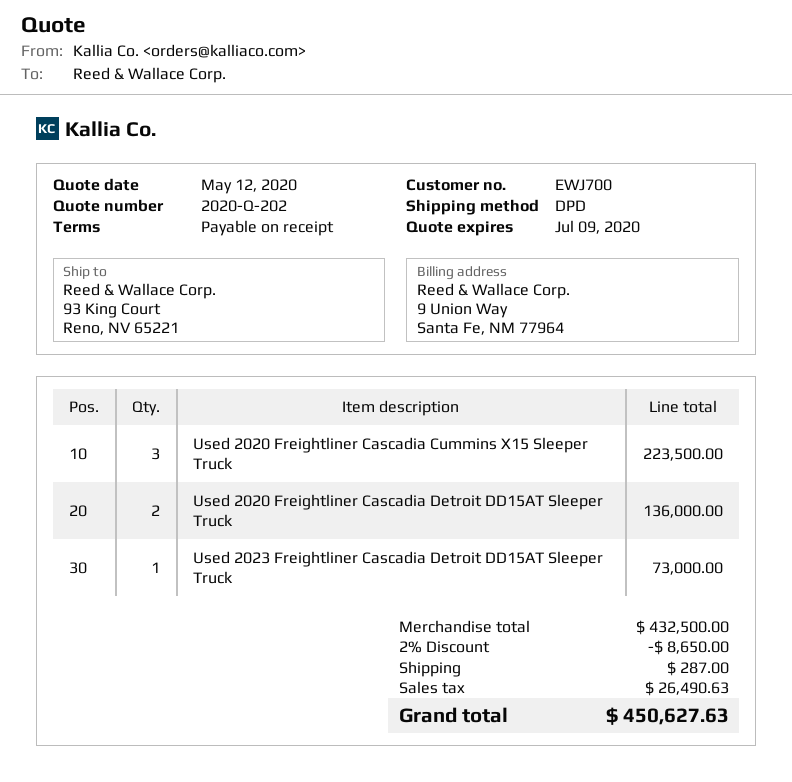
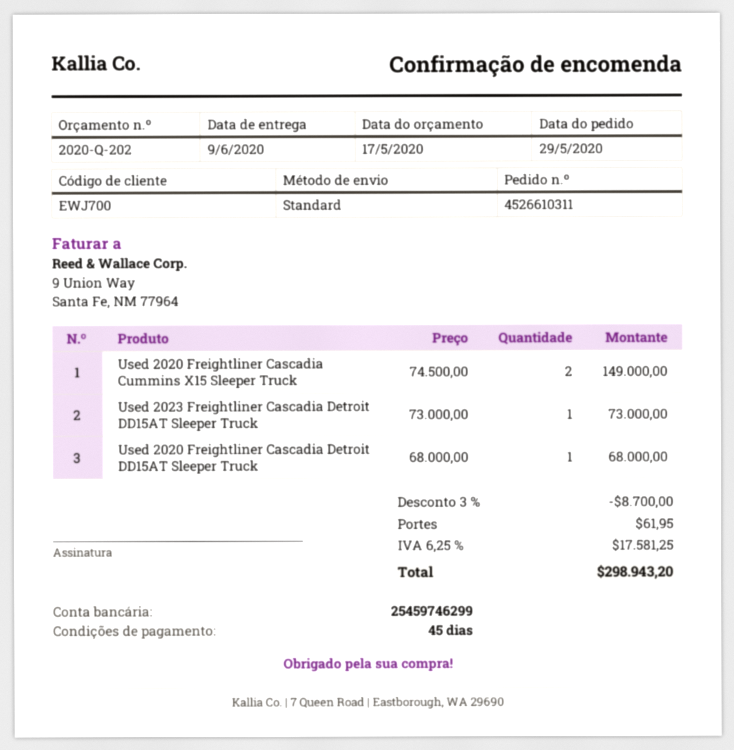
quote date: 2020-05-12 -> 2020-05-17
payment terms: on receipt -> 45 days
shipping method: DPD -> standard
Used 2020 Freightliner Cascadia Cummins X15 Sleeper Truck: 3 for 223500.00 -> 2 for 149000.00
Used 2020 Freightliner Cascadia Detroit DD15AT Sleeper Truck: 2 for 136000.00 -> 1 for 68000.00
discount: 2% = 8650.00 -> 3% = 8700.00
shipping: 287.00 -> 61.95
tax: 26490.63 -> 17581.25
total: 450627.63 -> 298943.20

